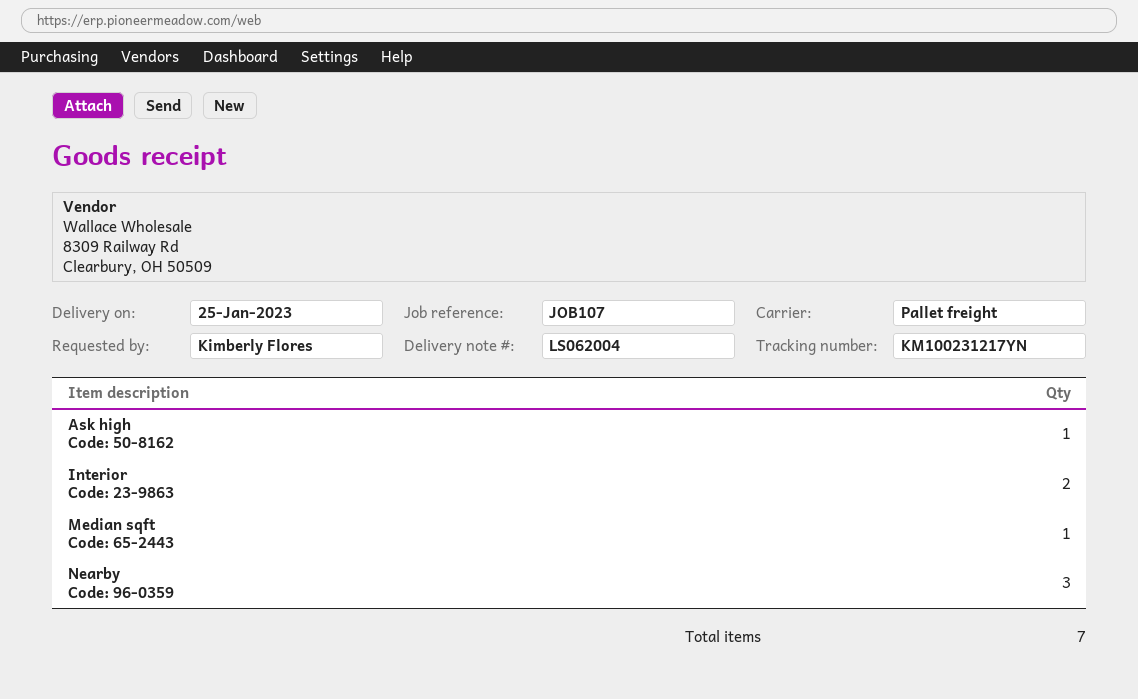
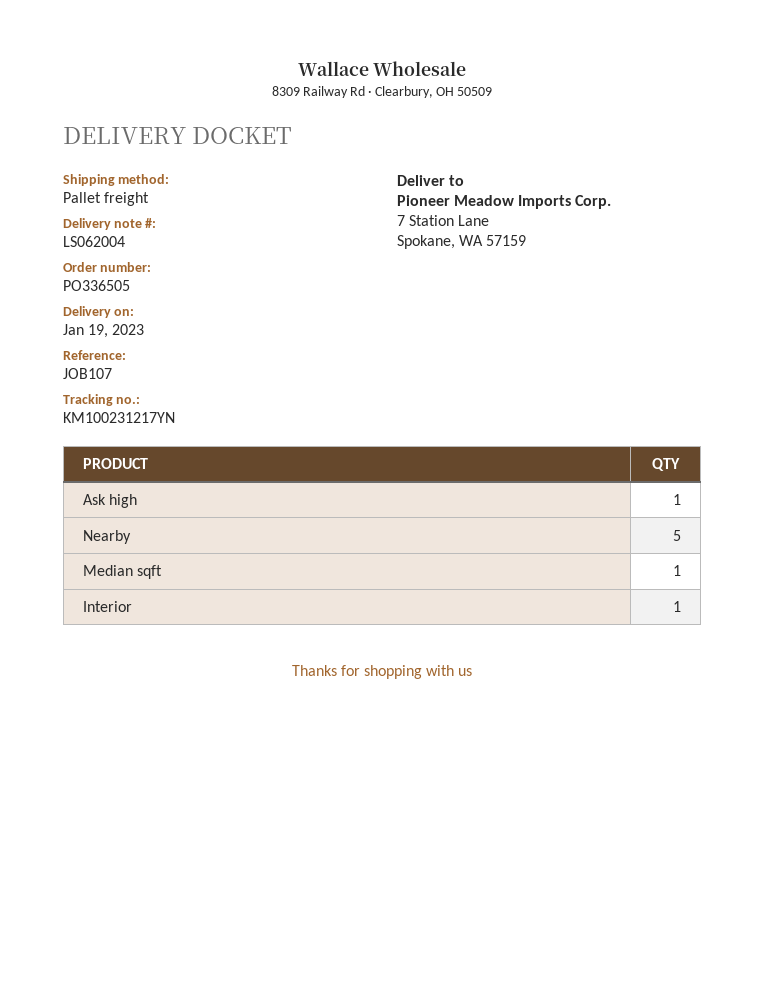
delivery date: 2023-01-25 -> 2023-01-19
Interior: 2 -> 1
Nearby: 3 -> 5

